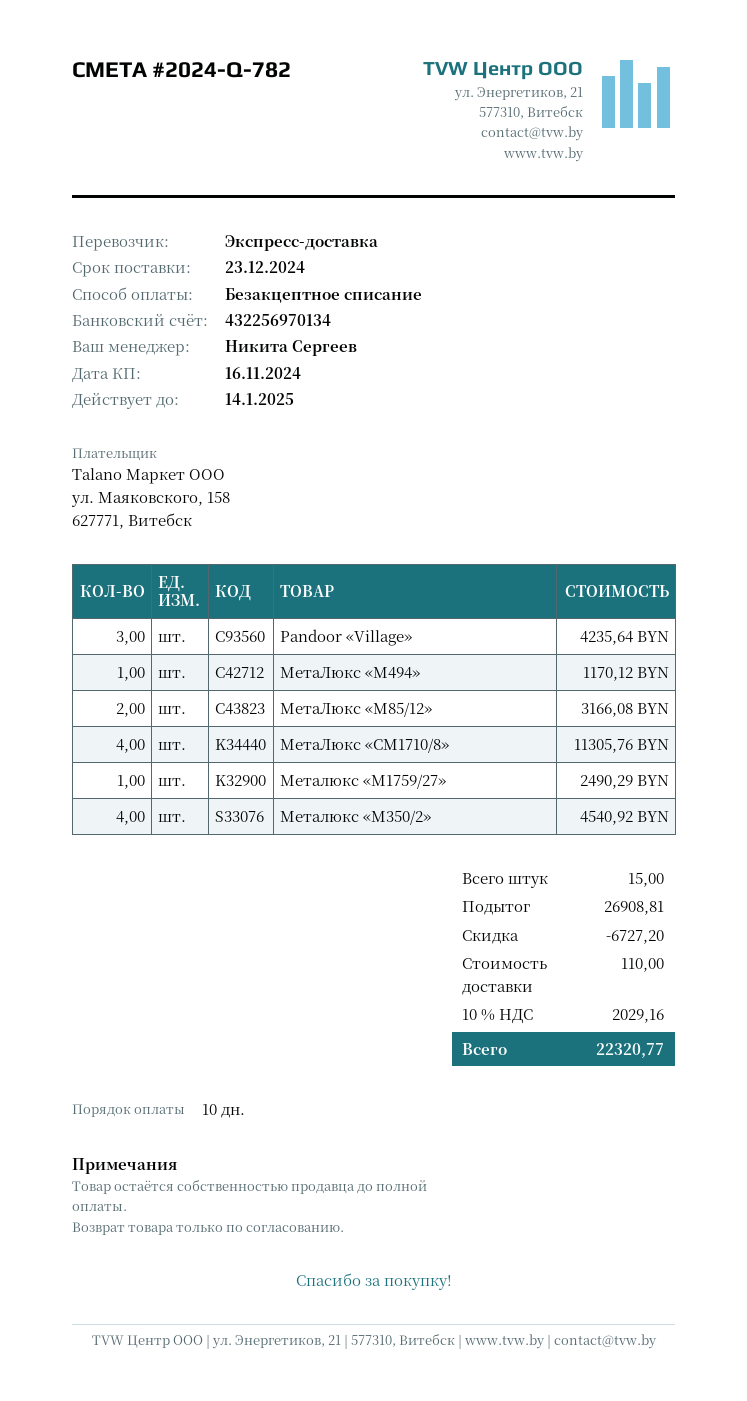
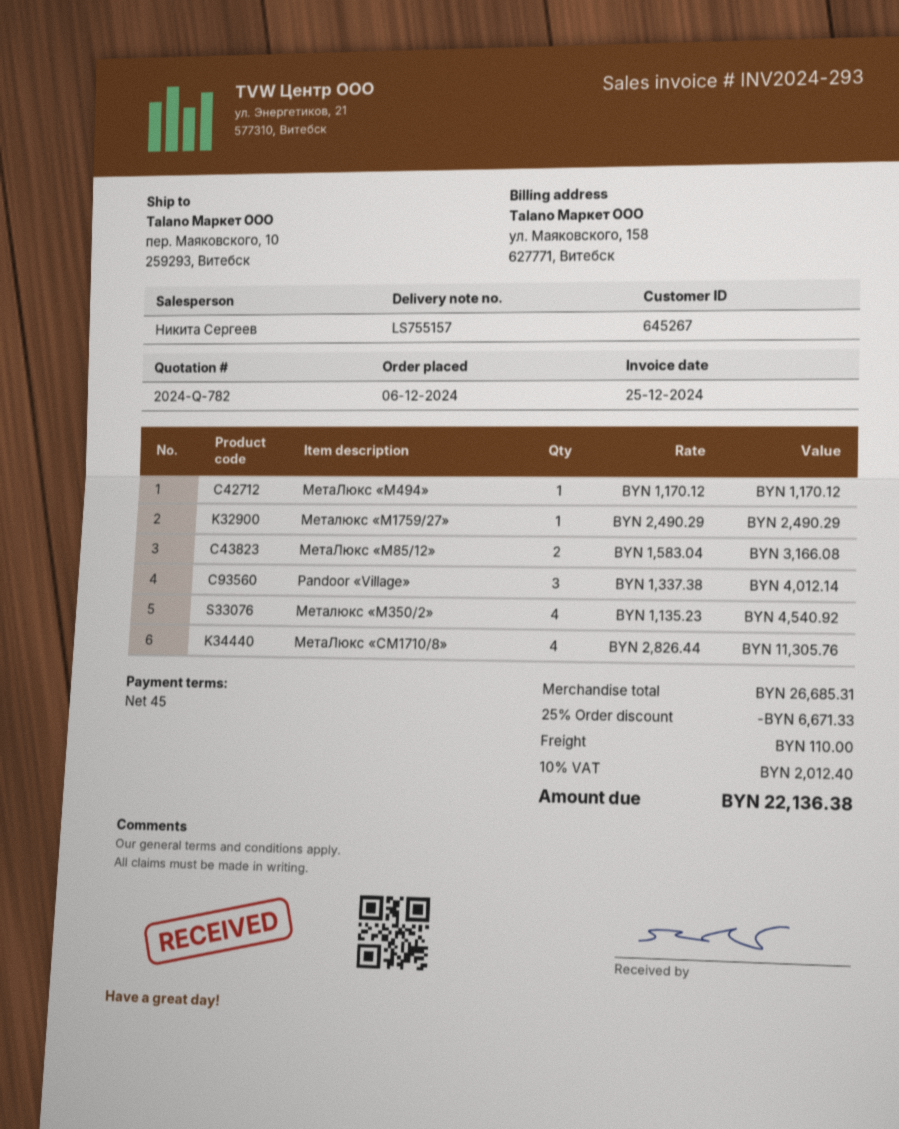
payment terms: 10 days -> 45 days
Pandoor «Village»: 3 for 4235.64 -> 3 for 4012.14
subtotal: 26908.81 -> 26685.31
discount: 6727.20 -> 6671.33
tax: 10% = 2029.16 -> 10% = 2012.40
total: 22320.77 -> 22136.38

